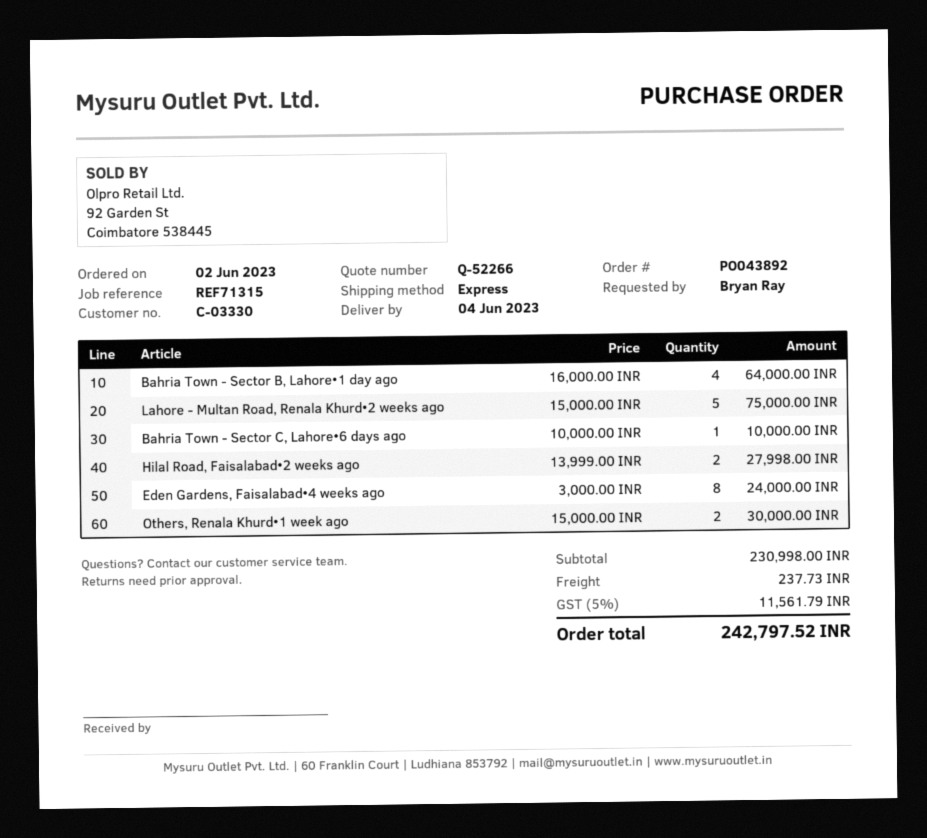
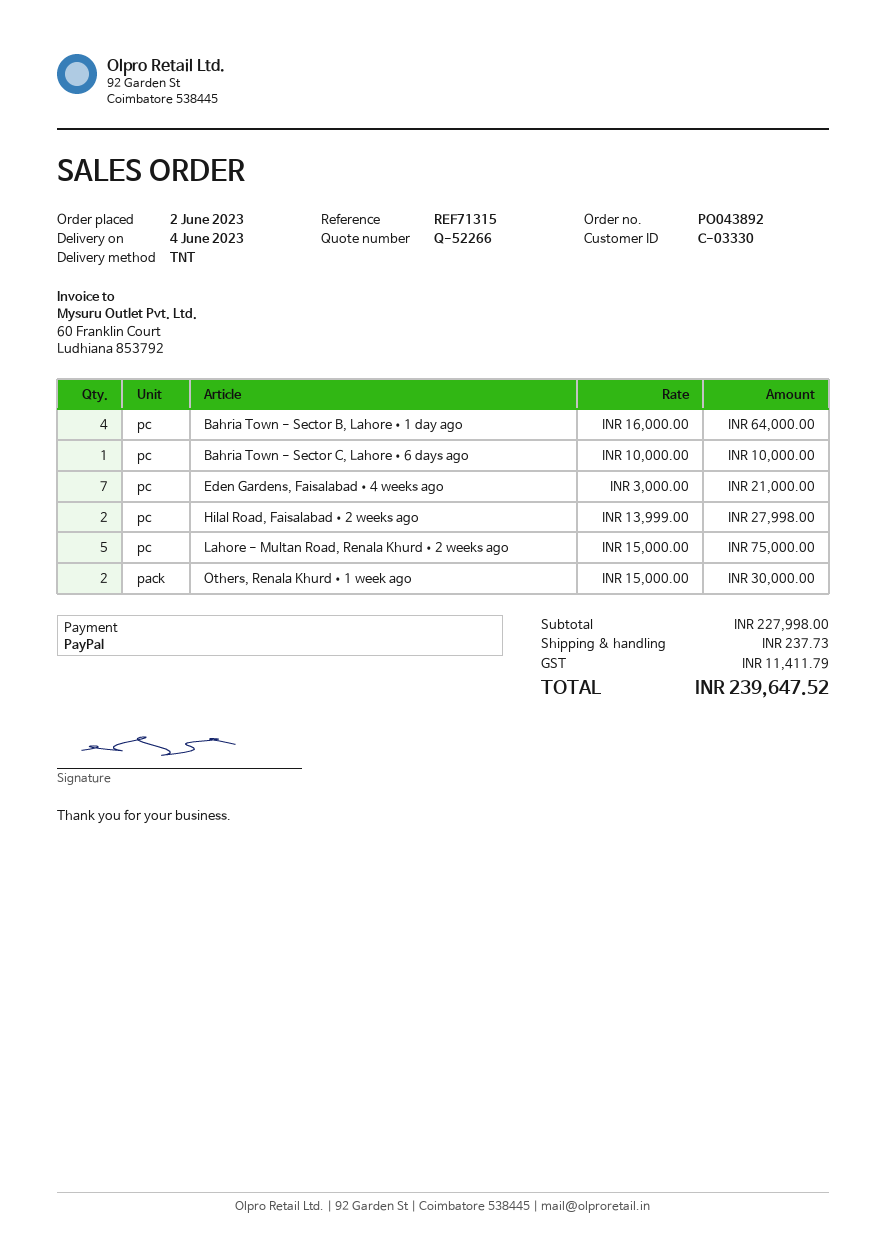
shipping method: express -> TNT
Eden Gardens, Faisalabad•4 weeks ago: 8 x 3000.00 = 24000.00 -> 7 x 3000.00 = 21000.00
subtotal: 230998.00 -> 227998.00
tax: 11561.79 -> 11411.79
total: 242797.52 -> 239647.52

